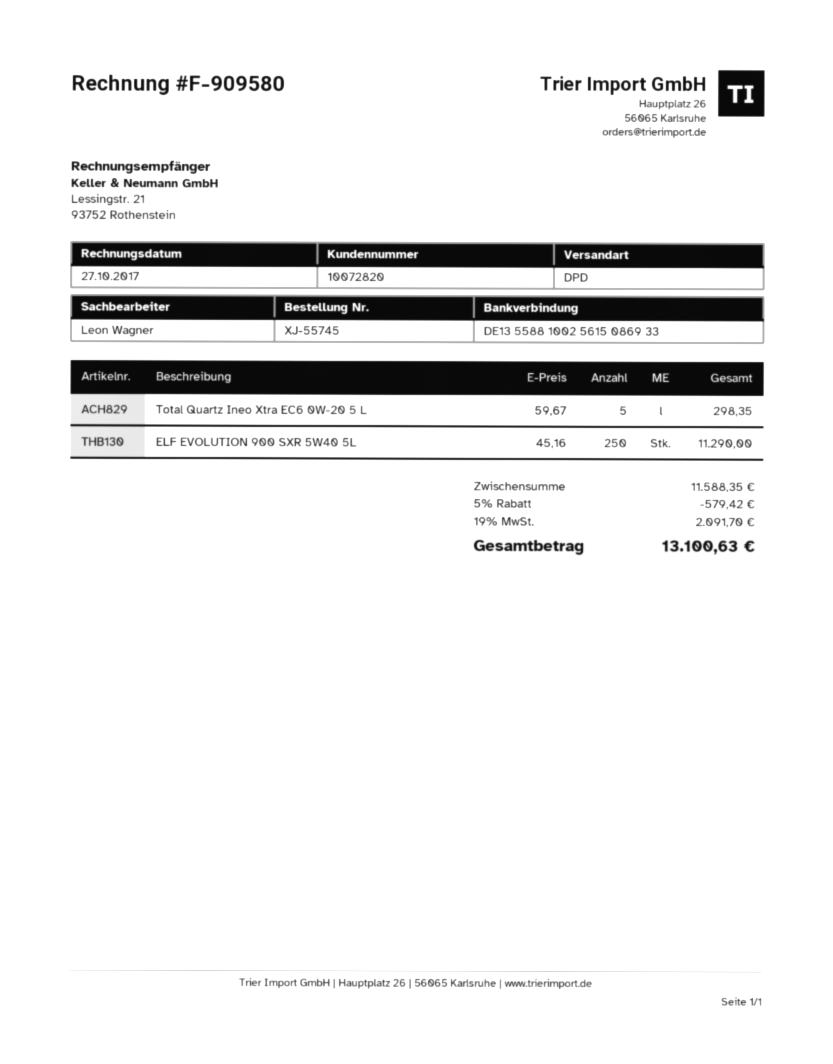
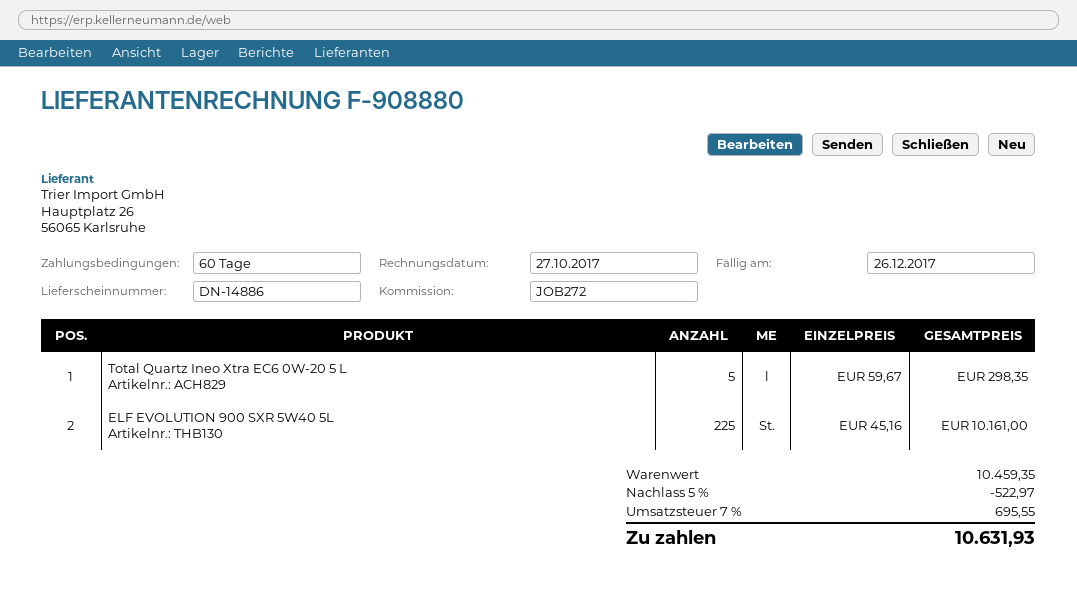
invoice number: F-909580 -> F-908880
ELF EVOLUTION 900 SXR 5W40 5L: 250 x 45.16 = 11290.00 -> 225 x 45.16 = 10161.00
subtotal: 11588.35 -> 10459.35
discount: 5% = 579.42 -> 5% = 522.97
tax: 19% = 2091.70 -> 7% = 695.55
total: 13100.63 -> 10631.93

